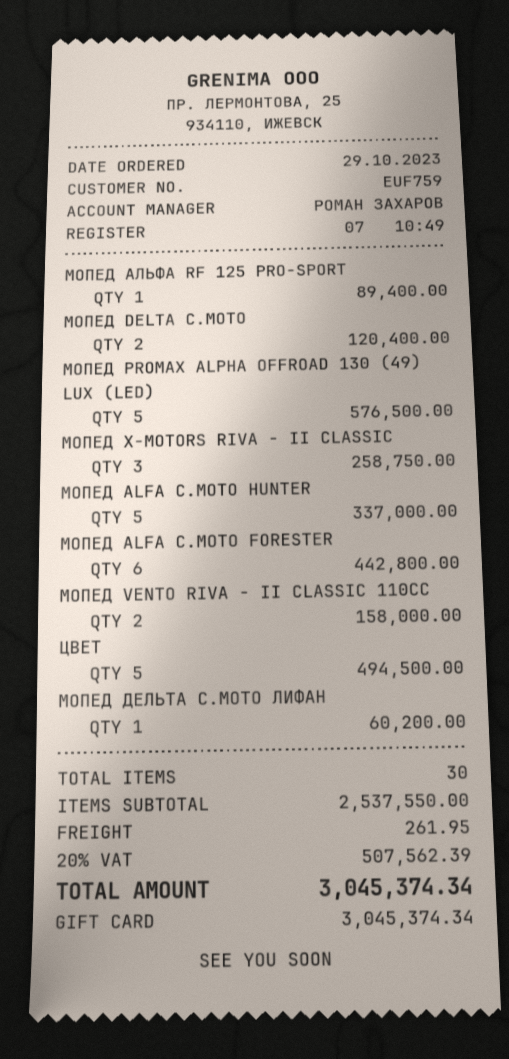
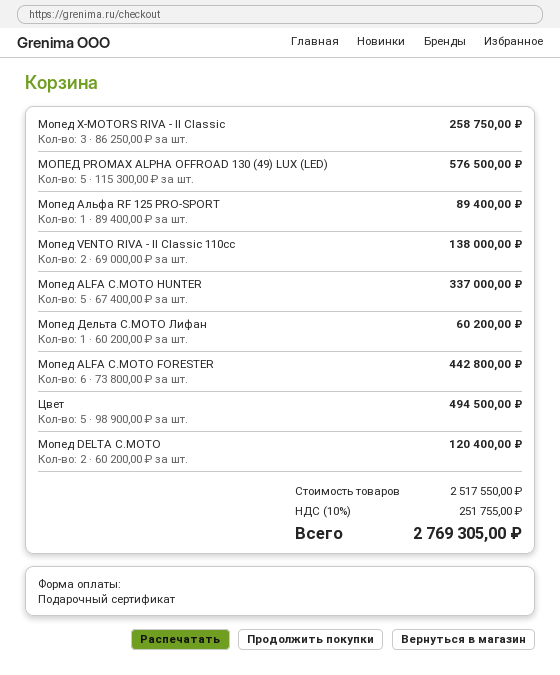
МОПЕД VENTO RIVA - II CLASSIC 110CC: 2 for 158000.00 -> 2 for 138000.00
subtotal: 2537550.00 -> 2517550.00
shipping: 261.95 -> none
tax: 20% = 507562.39 -> 10% = 251755.00
total: 3045374.34 -> 2769305.00

